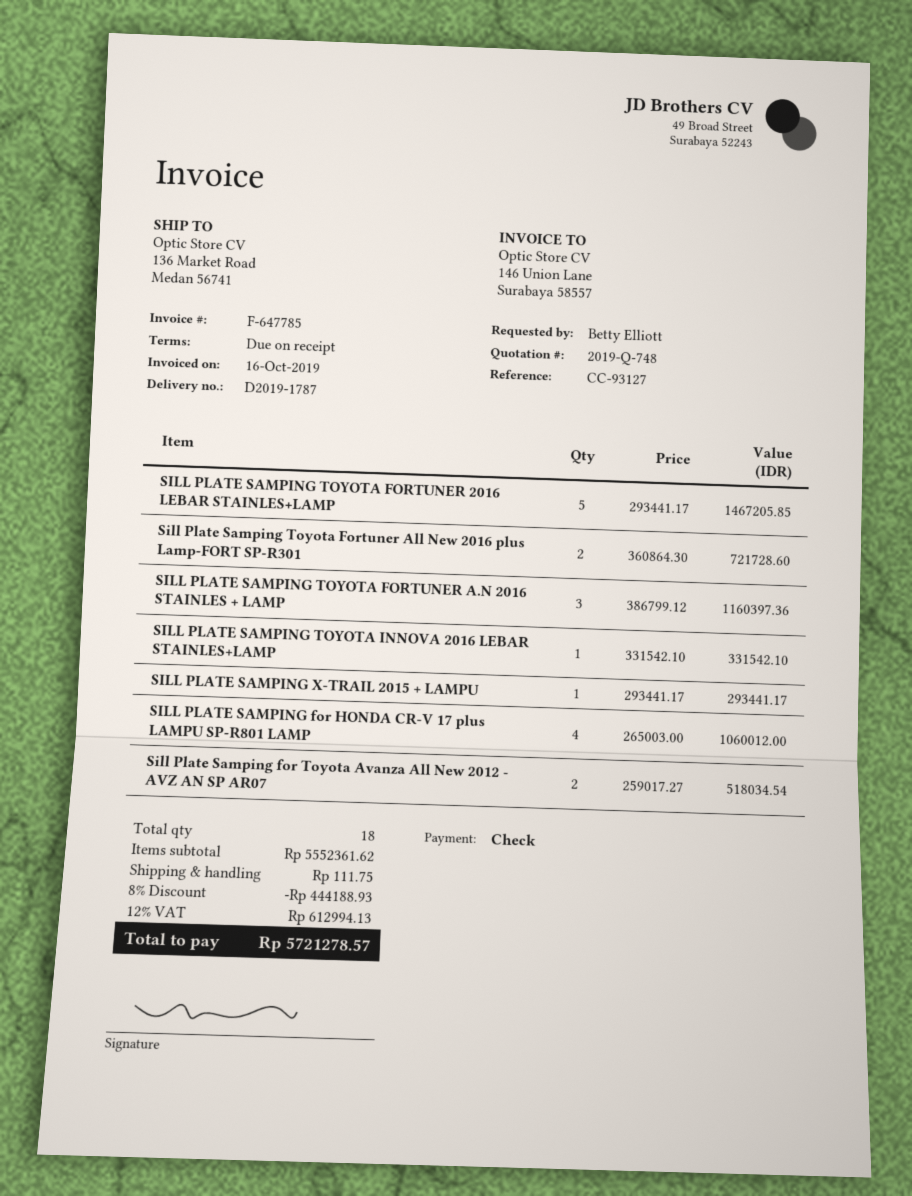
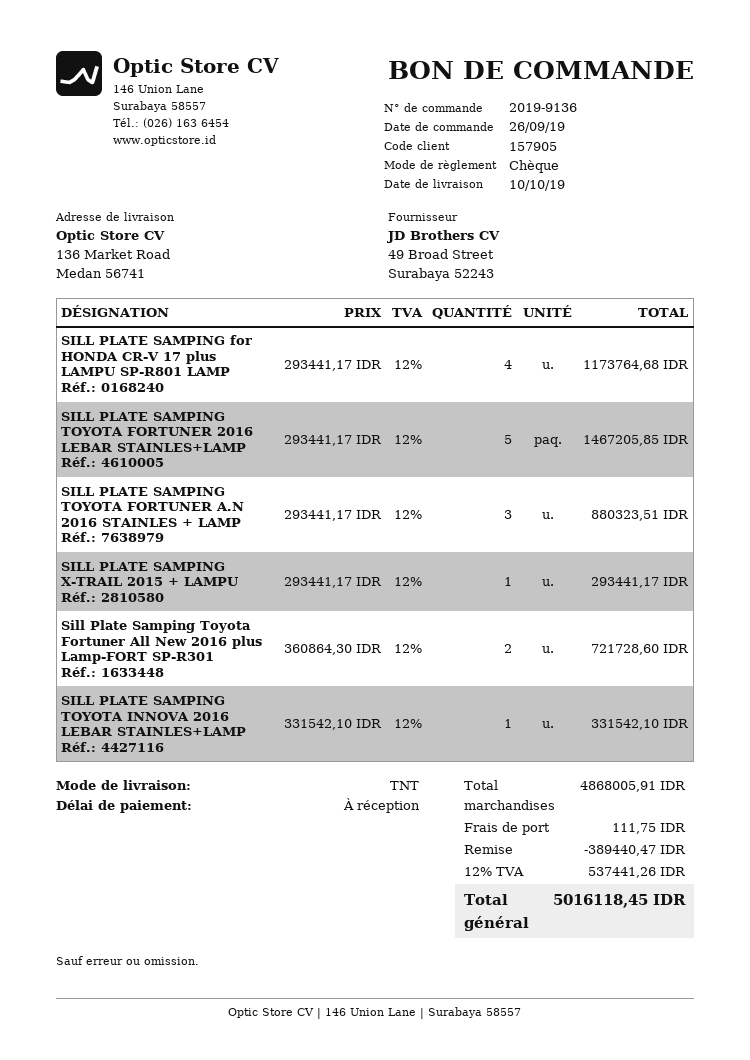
SILL PLATE SAMPING TOYOTA FORTUNER A.N 2016 STAINLES + LAMP: 3 x 386799.12 = 1160397.36 -> 3 x 293441.17 = 880323.51
SILL PLATE SAMPING for HONDA CR-V 17 plus LAMPU SP-R801 LAMP: 4 x 265003.00 = 1060012.00 -> 4 x 293441.17 = 1173764.68
Sill Plate Samping for Toyota Avanza All New 2012 - AVZ AN SP AR07: 2 x 259017.27 = 518034.54 -> none
subtotal: 5552361.62 -> 4868005.91
discount: 444188.93 -> 389440.47
tax: 12% = 612994.13 -> 12% = 537441.26
total: 5721278.57 -> 5016118.45

